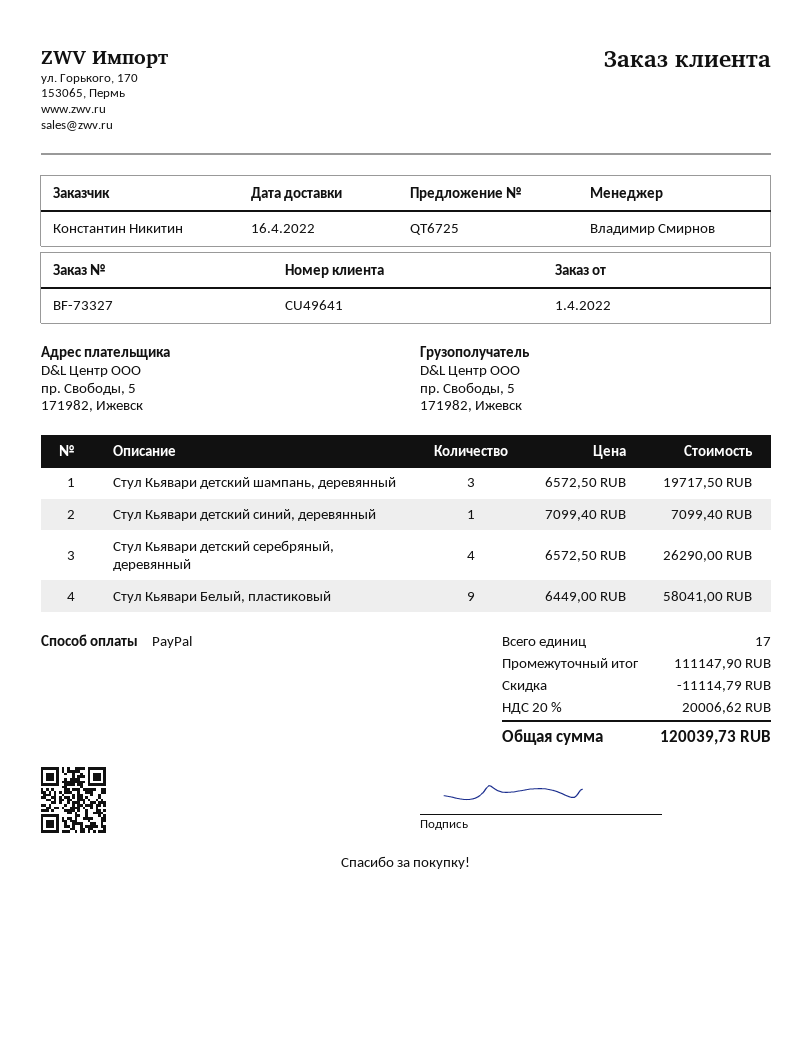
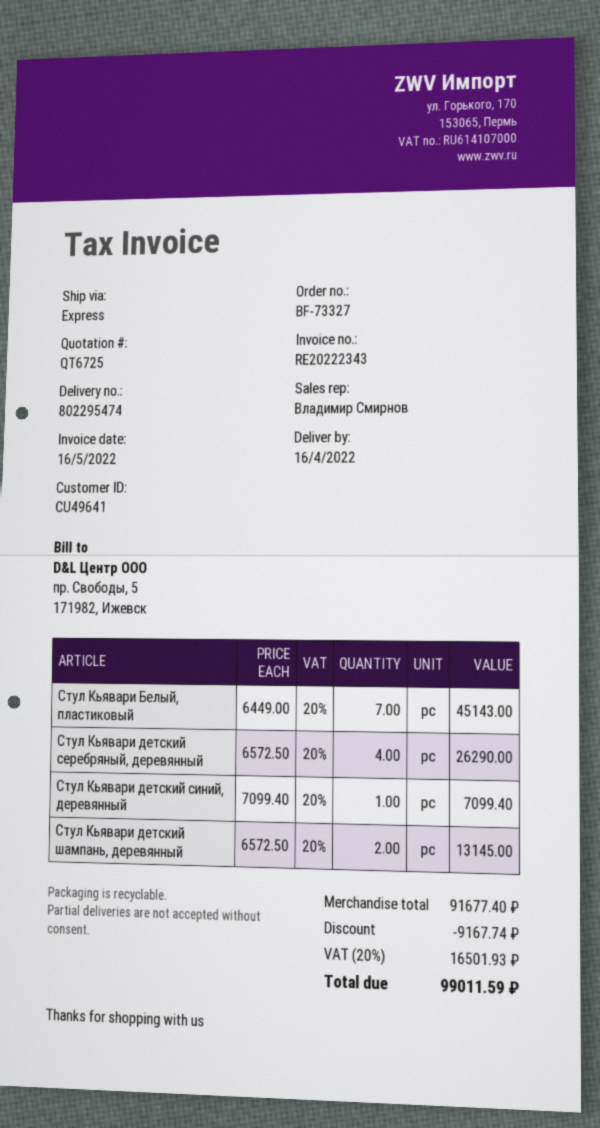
Стул Кьявари детский шампань, деревянный: 3 x 6572.50 = 19717.50 -> 2 x 6572.50 = 13145.00
Стул Кьявари Белый, пластиковый: 9 x 6449.00 = 58041.00 -> 7 x 6449.00 = 45143.00
subtotal: 111147.90 -> 91677.40
discount: 11114.79 -> 9167.74
tax: 20% = 20006.62 -> 20% = 16501.93
total: 120039.73 -> 99011.59

